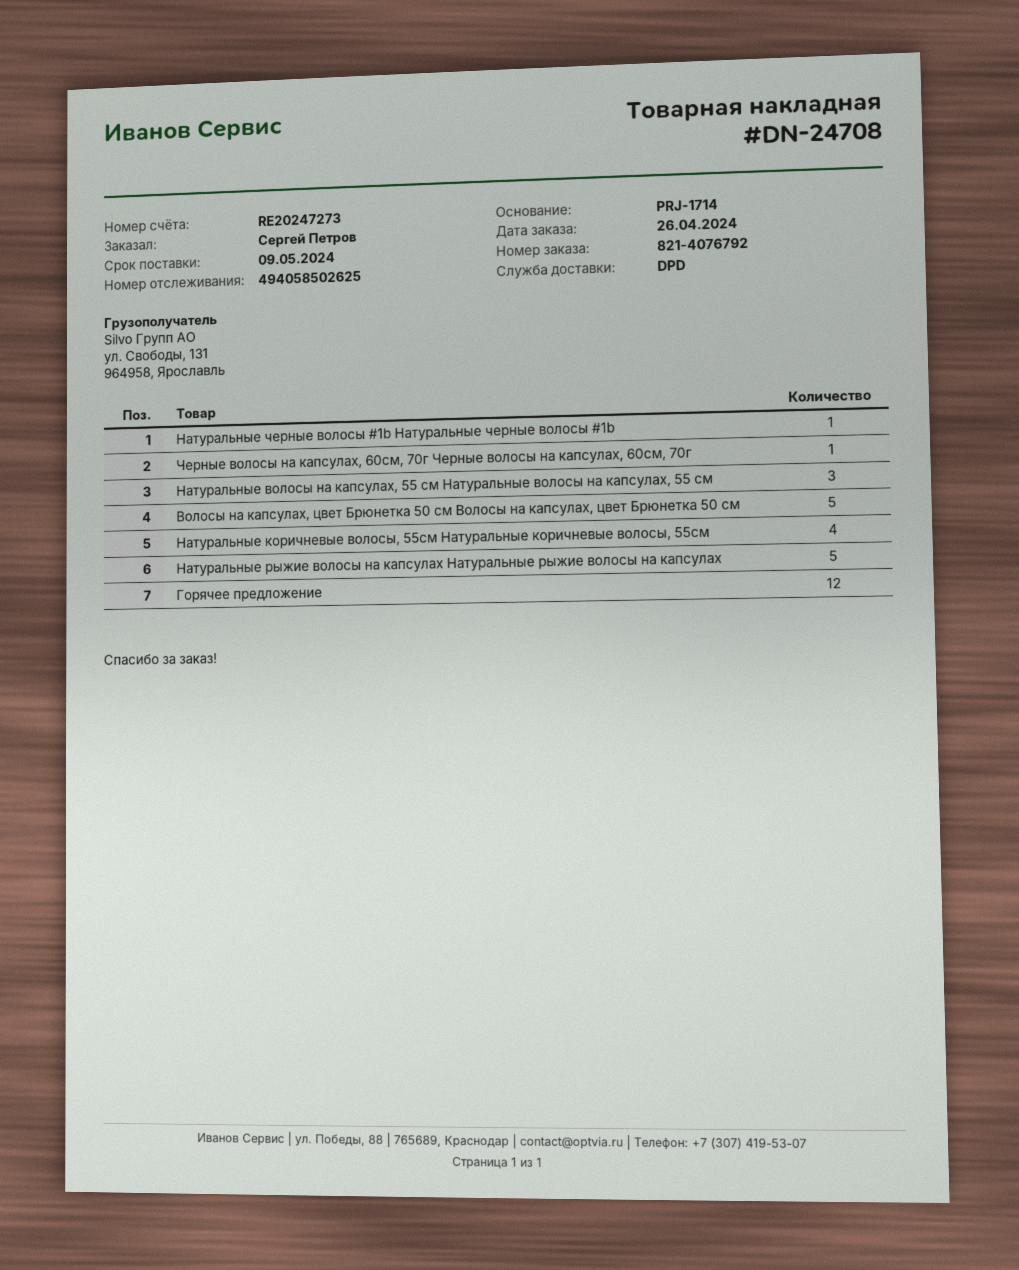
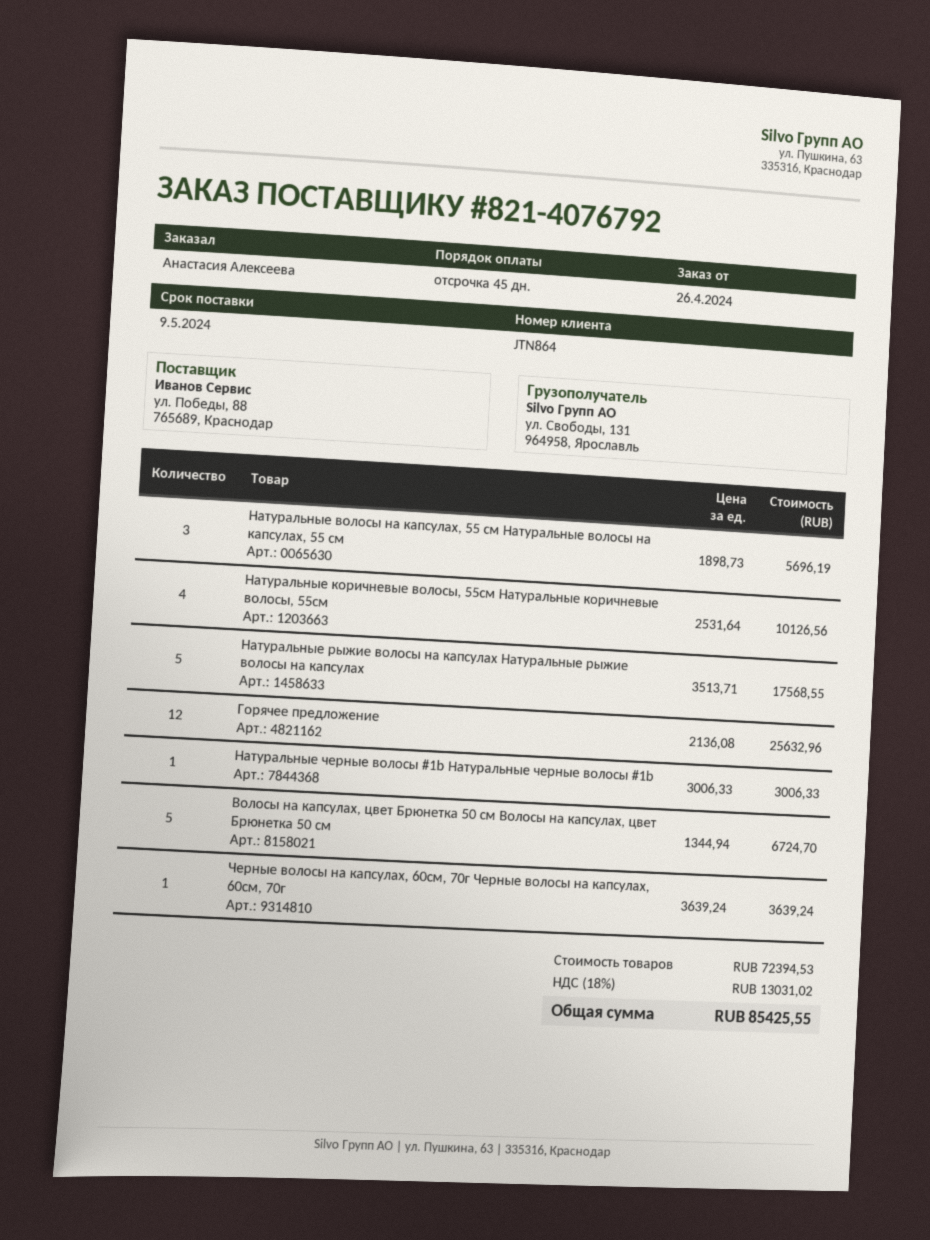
ordered by: Сергей Петров -> Анастасия Алексеева

